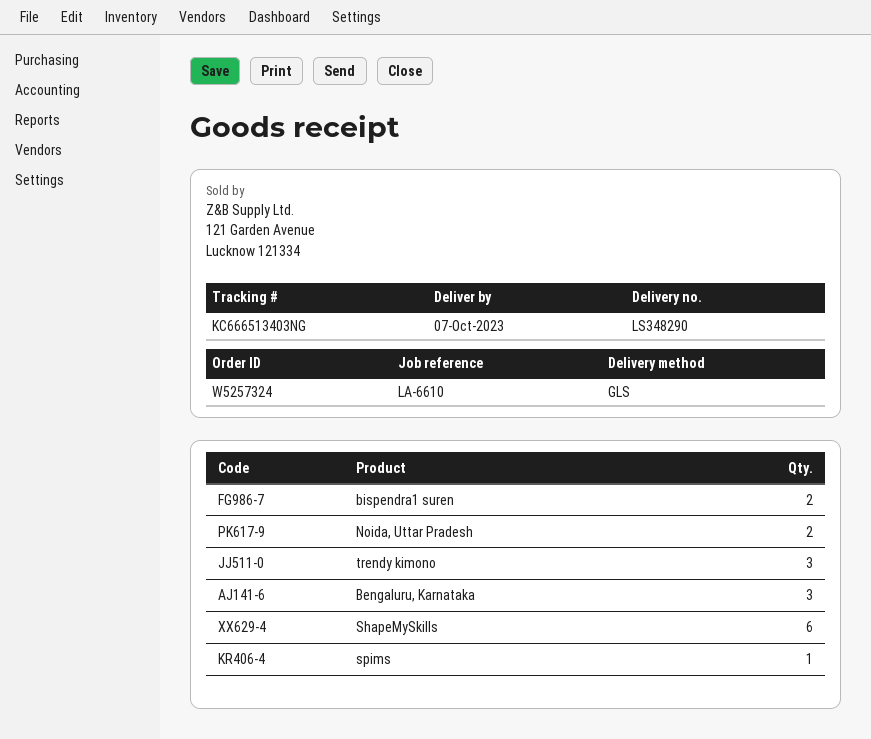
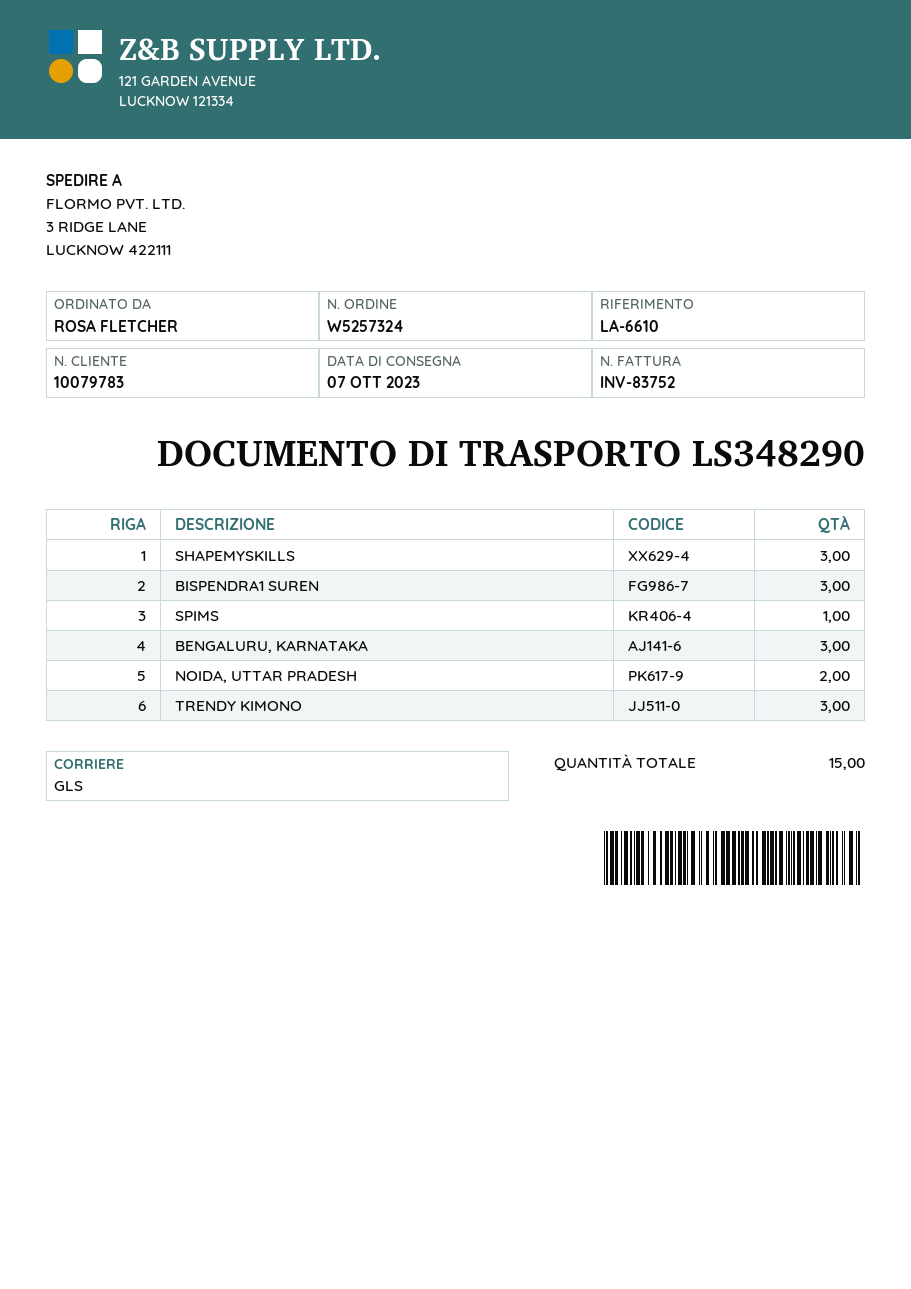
bispendra1 suren: 2 -> 3
ShapeMySkills: 6 -> 3

